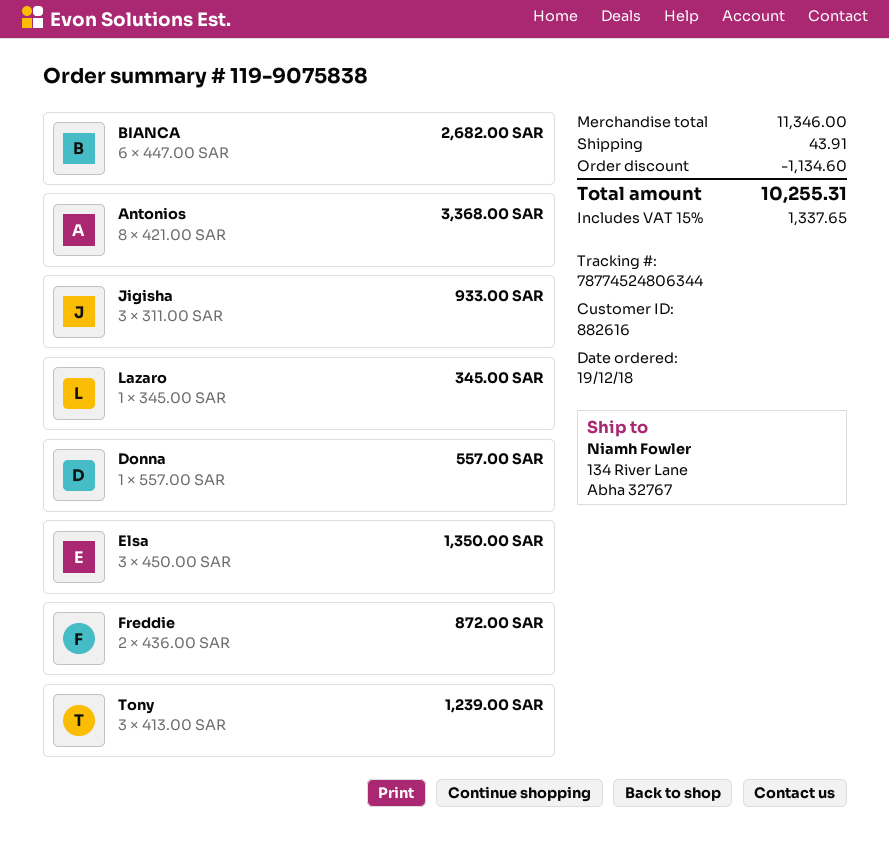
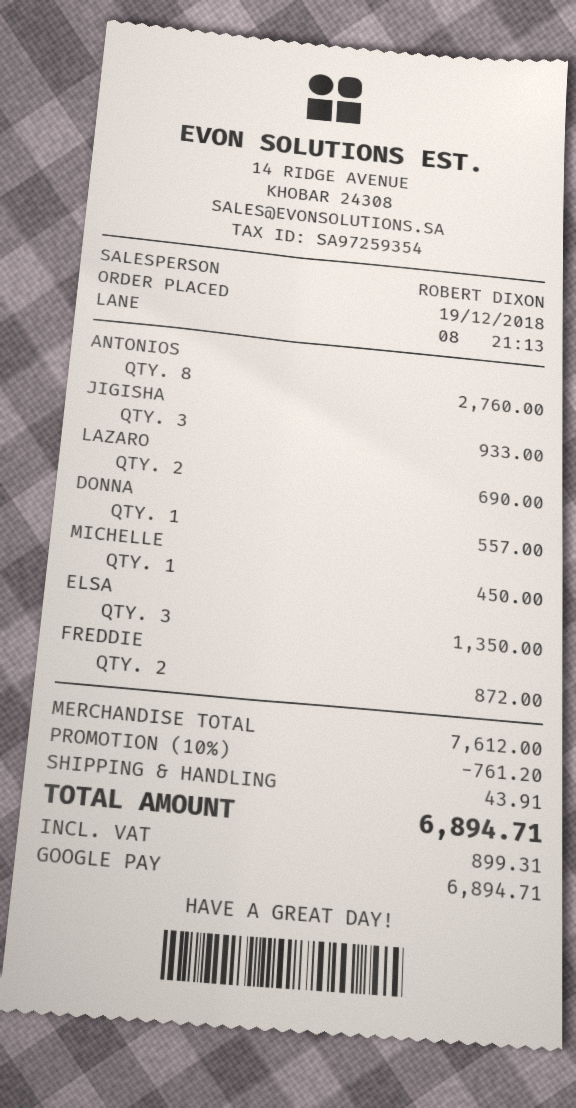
BIANCA: 6 for 2682.00 -> none
Antonios: 8 for 3368.00 -> 8 for 2760.00
Lazaro: 1 for 345.00 -> 2 for 690.00
Tony: 3 for 1239.00 -> none
MICHELLE: none -> 1 for 450.00
subtotal: 11346.00 -> 7612.00
discount: 1134.60 -> 761.20
tax: 1337.65 -> 899.31
total: 10255.31 -> 6894.71

